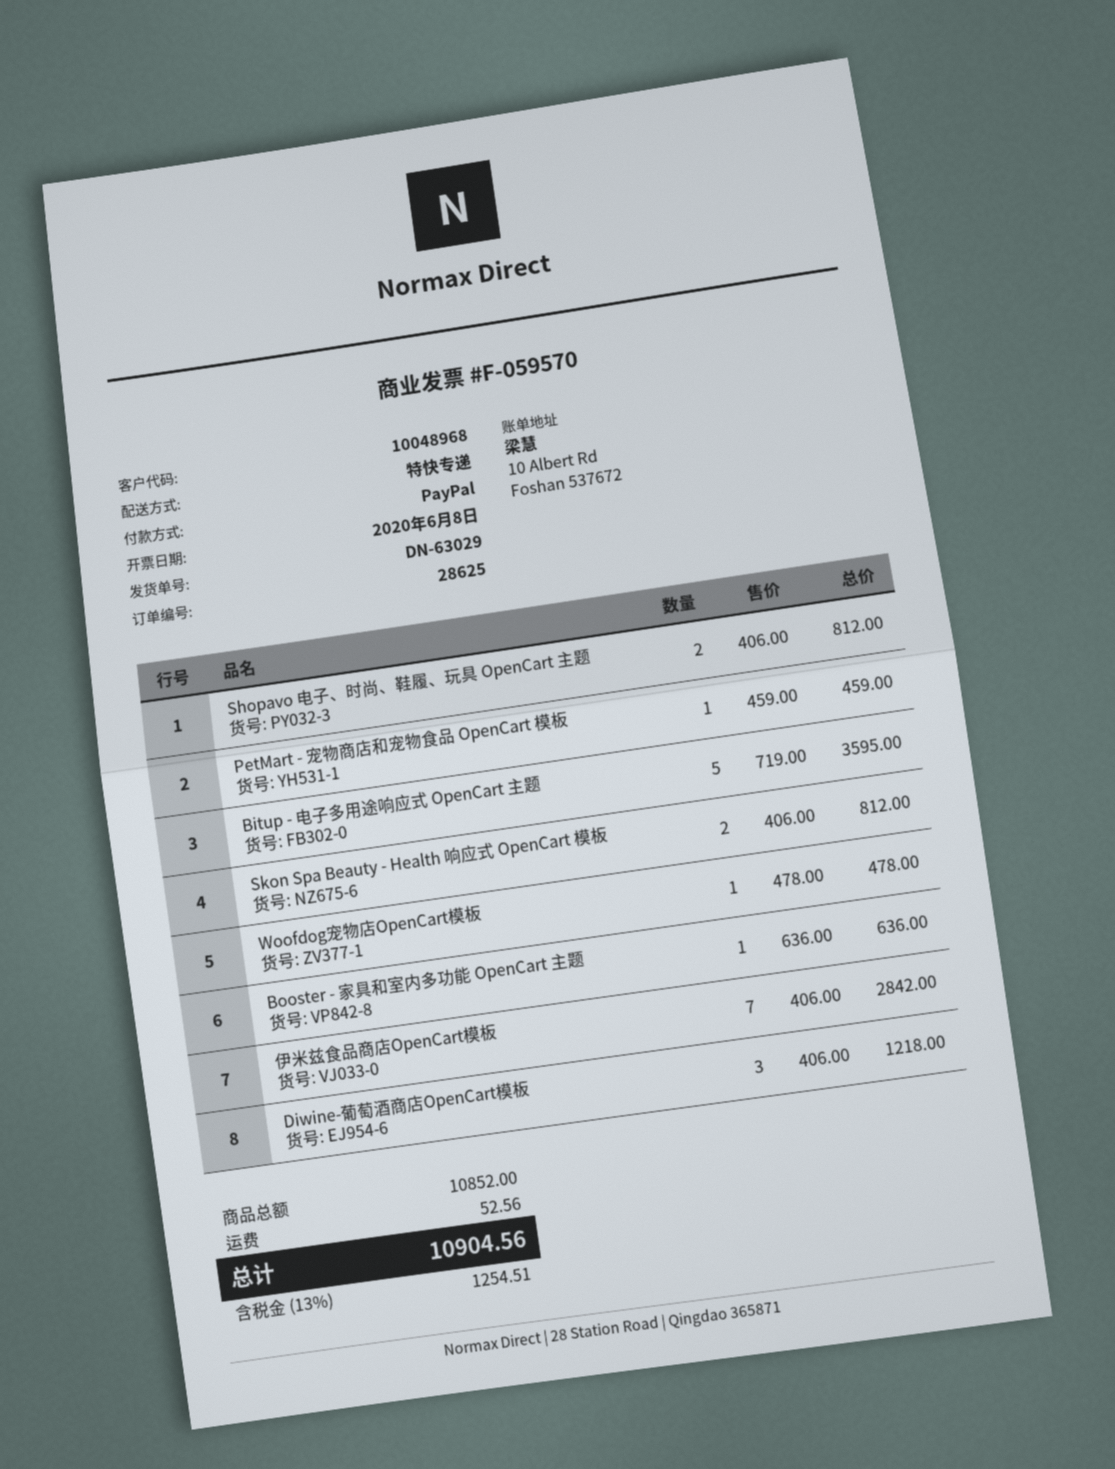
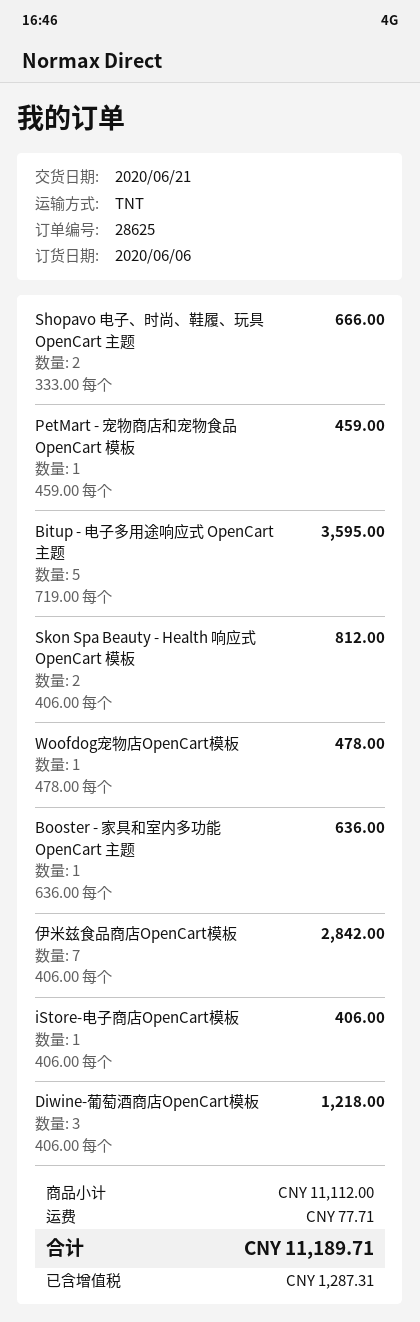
shipping method: express -> TNT
Shopavo 电子、时尚、鞋履、玩具 OpenCart 主题: 2 x 406.00 = 812.00 -> 2 x 333.00 = 666.00
iStore-电子商店OpenCart模板: none -> 1 x 406.00 = 406.00
subtotal: 10852.00 -> 11112.00
shipping: 52.56 -> 77.71
tax: 1254.51 -> 1287.31
total: 10904.56 -> 11189.71

